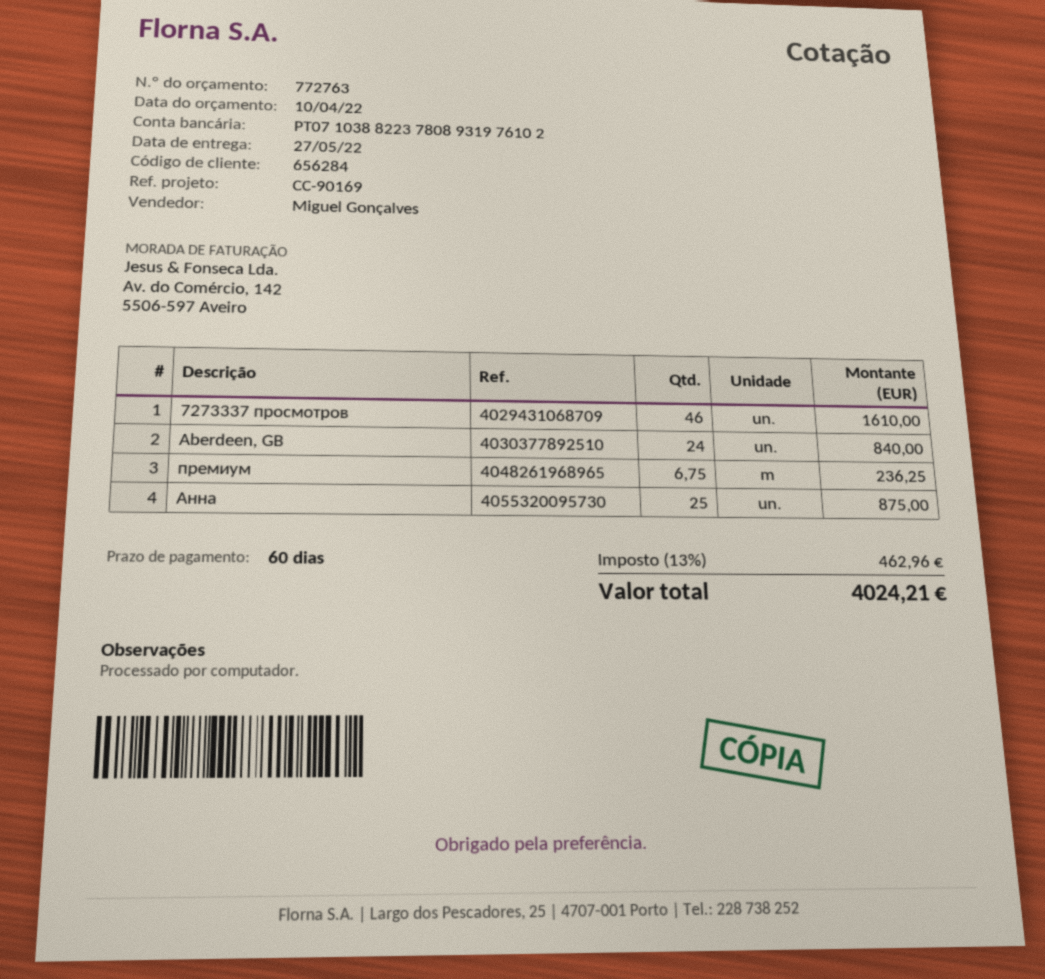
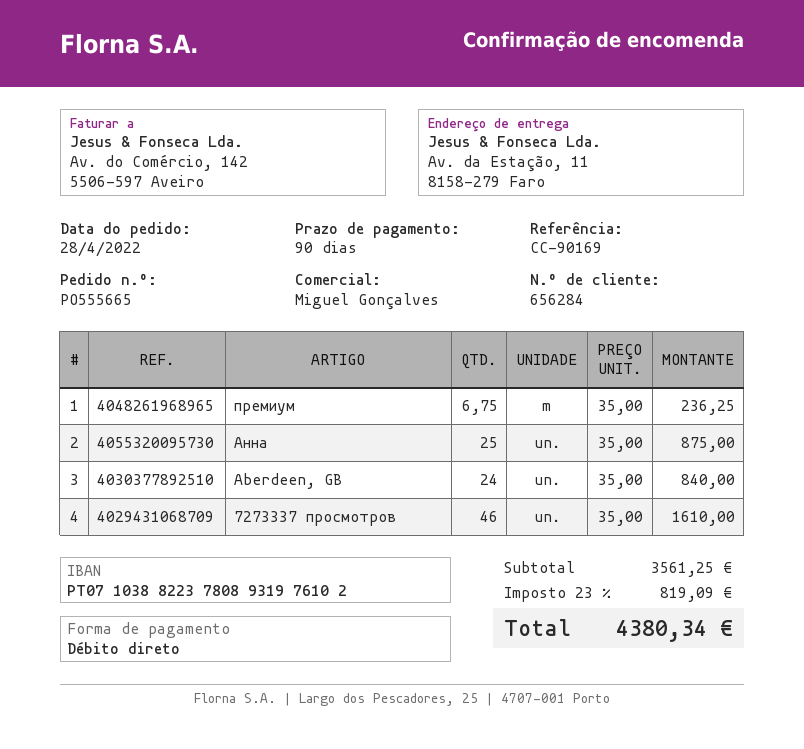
payment terms: 60 days -> 90 days
tax: 13% = 462.96 -> 23% = 819.09
total: 4024.21 -> 4380.34

